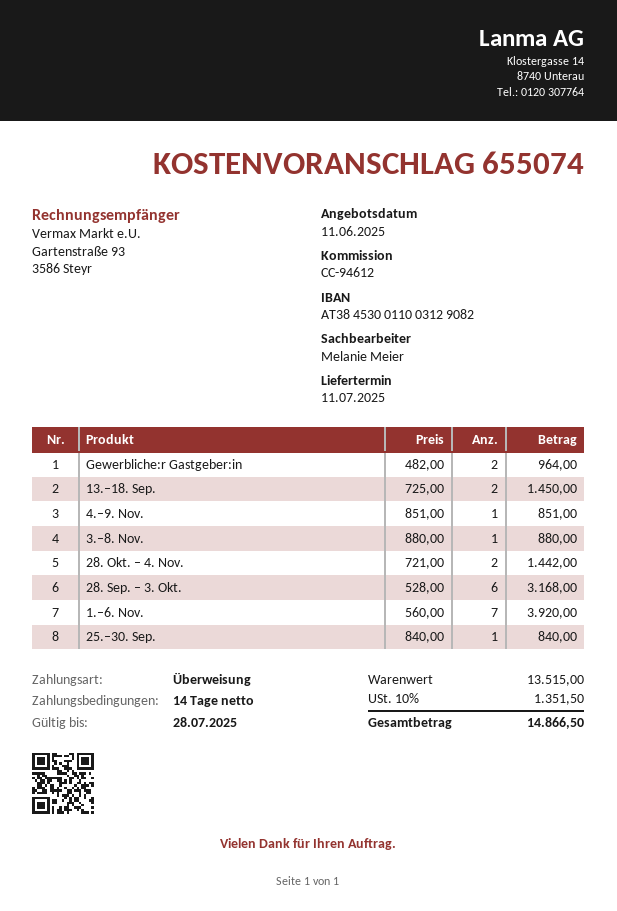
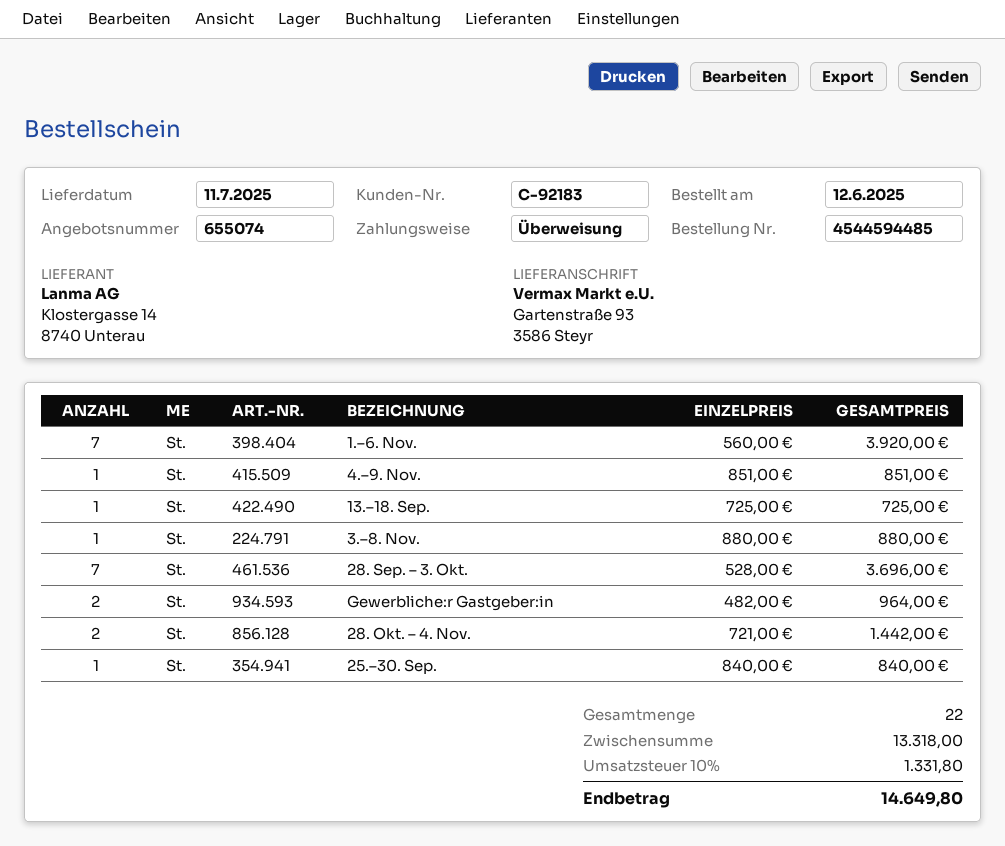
13.–18. Sep.: 2 x 725.00 = 1450.00 -> 1 x 725.00 = 725.00
28. Sep. – 3. Okt.: 6 x 528.00 = 3168.00 -> 7 x 528.00 = 3696.00
subtotal: 13515.00 -> 13318.00
tax: 10% = 1351.50 -> 10% = 1331.80
total: 14866.50 -> 14649.80

